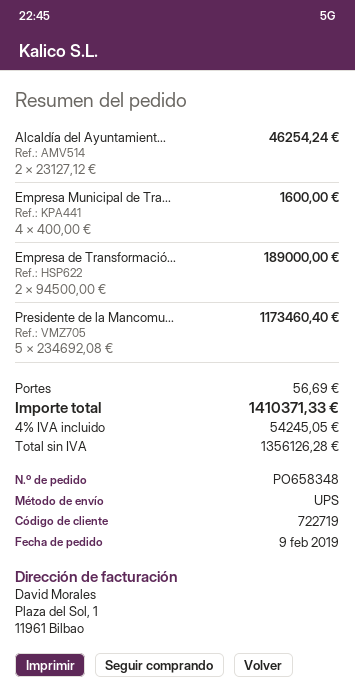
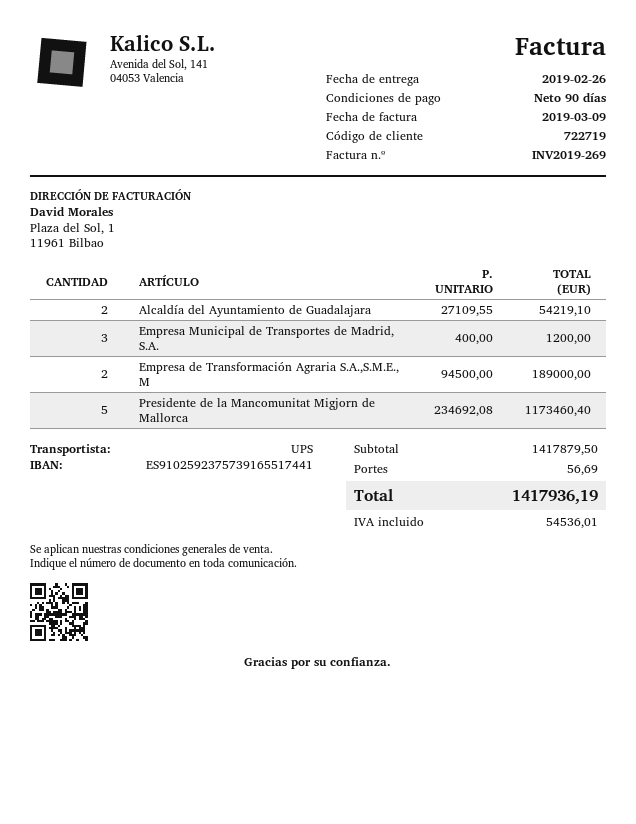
Alcaldía del Ayuntamient...: 2 x 23127.12 = 46254.24 -> 2 x 27109.55 = 54219.10
Empresa Municipal de Tra...: 4 x 400.00 = 1600.00 -> 3 x 400.00 = 1200.00
tax: 54245.05 -> 54536.01
total: 1410371.33 -> 1417936.19

